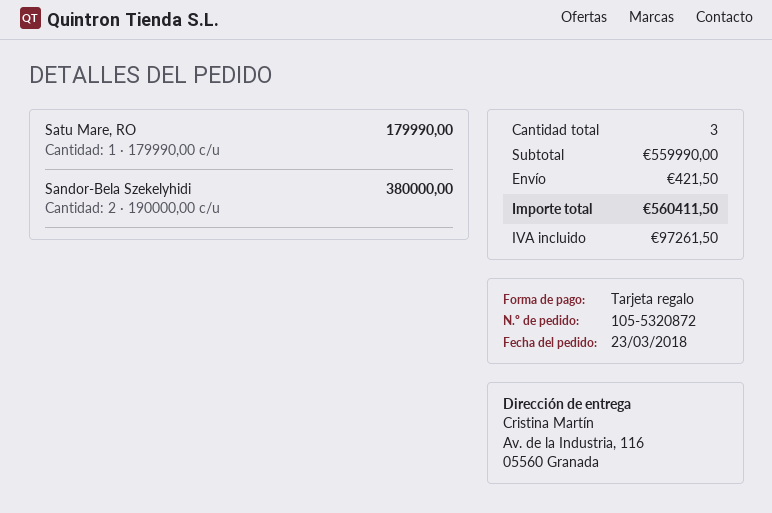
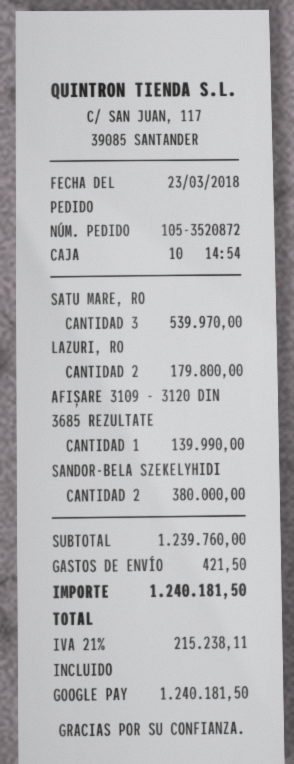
order number: 105-5320872 -> 105-3520872
payment method: gift card -> Google Pay
Satu Mare, RO: 1 for 179990.00 -> 3 for 539970.00
LAZURI, RO: none -> 2 for 179800.00
AFIȘARE 3109 - 3120 DIN 3685 REZULTATE: none -> 1 for 139990.00
subtotal: 559990.00 -> 1239760.00
tax: 97261.50 -> 215238.11
total: 560411.50 -> 1240181.50

